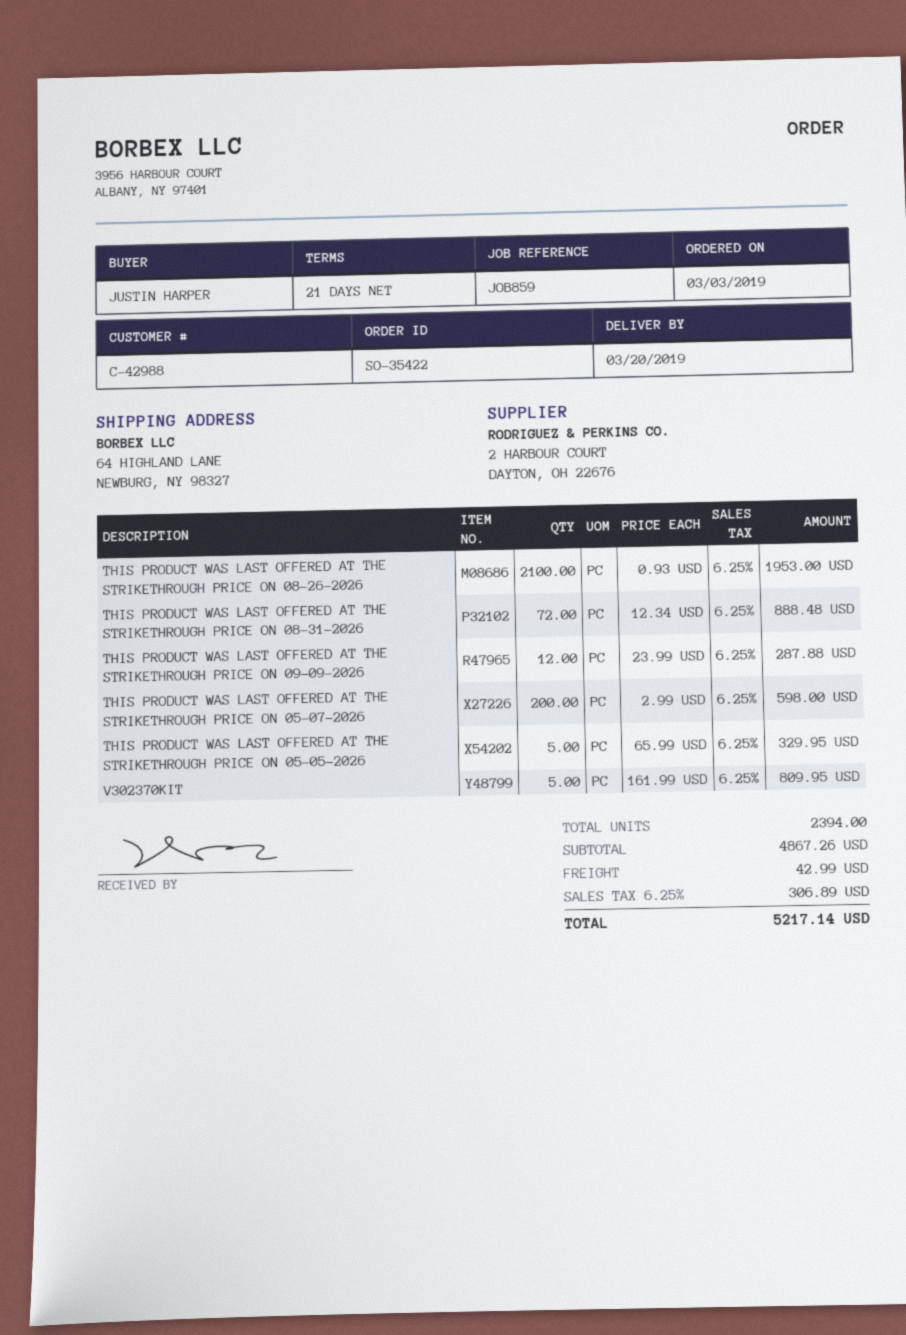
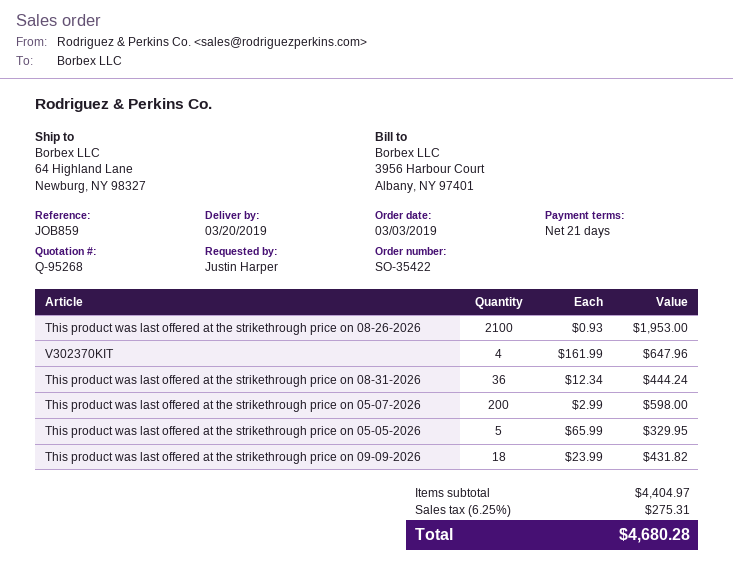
THIS PRODUCT WAS LAST OFFERED AT THE STRIKETHROUGH PRICE ON 08-31-2026: 72 x 12.34 = 888.48 -> 36 x 12.34 = 444.24
THIS PRODUCT WAS LAST OFFERED AT THE STRIKETHROUGH PRICE ON 09-09-2026: 12 x 23.99 = 287.88 -> 18 x 23.99 = 431.82
V302370KIT: 5 x 161.99 = 809.95 -> 4 x 161.99 = 647.96
subtotal: 4867.26 -> 4404.97
shipping: 42.99 -> none
tax: 6.25% = 306.89 -> 6.25% = 275.31
total: 5217.14 -> 4680.28

